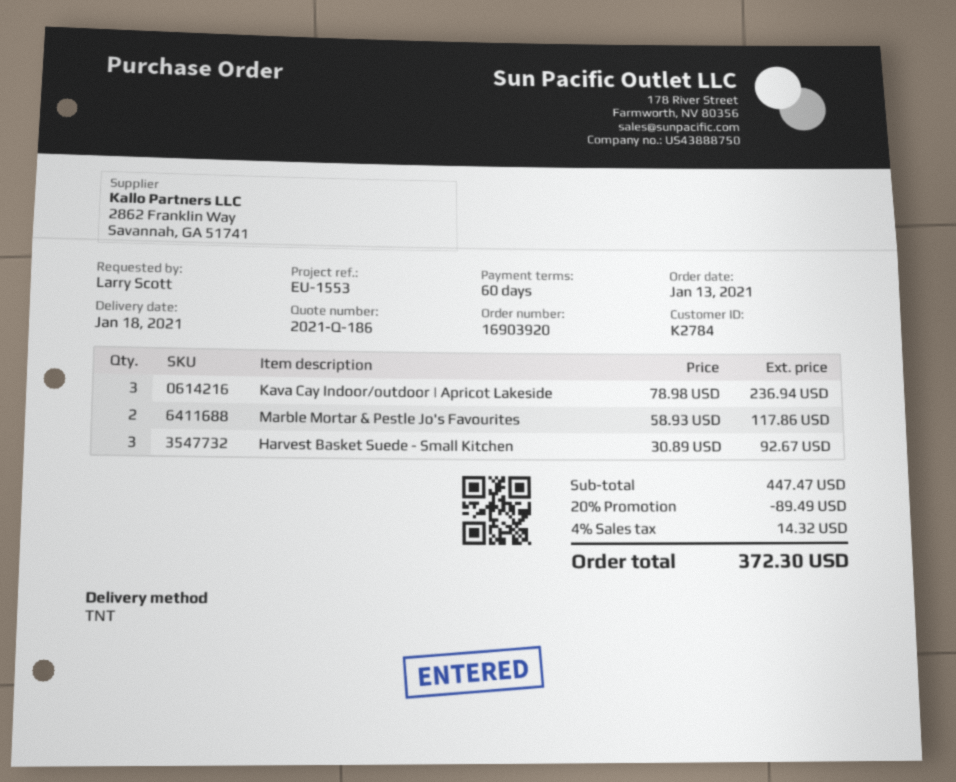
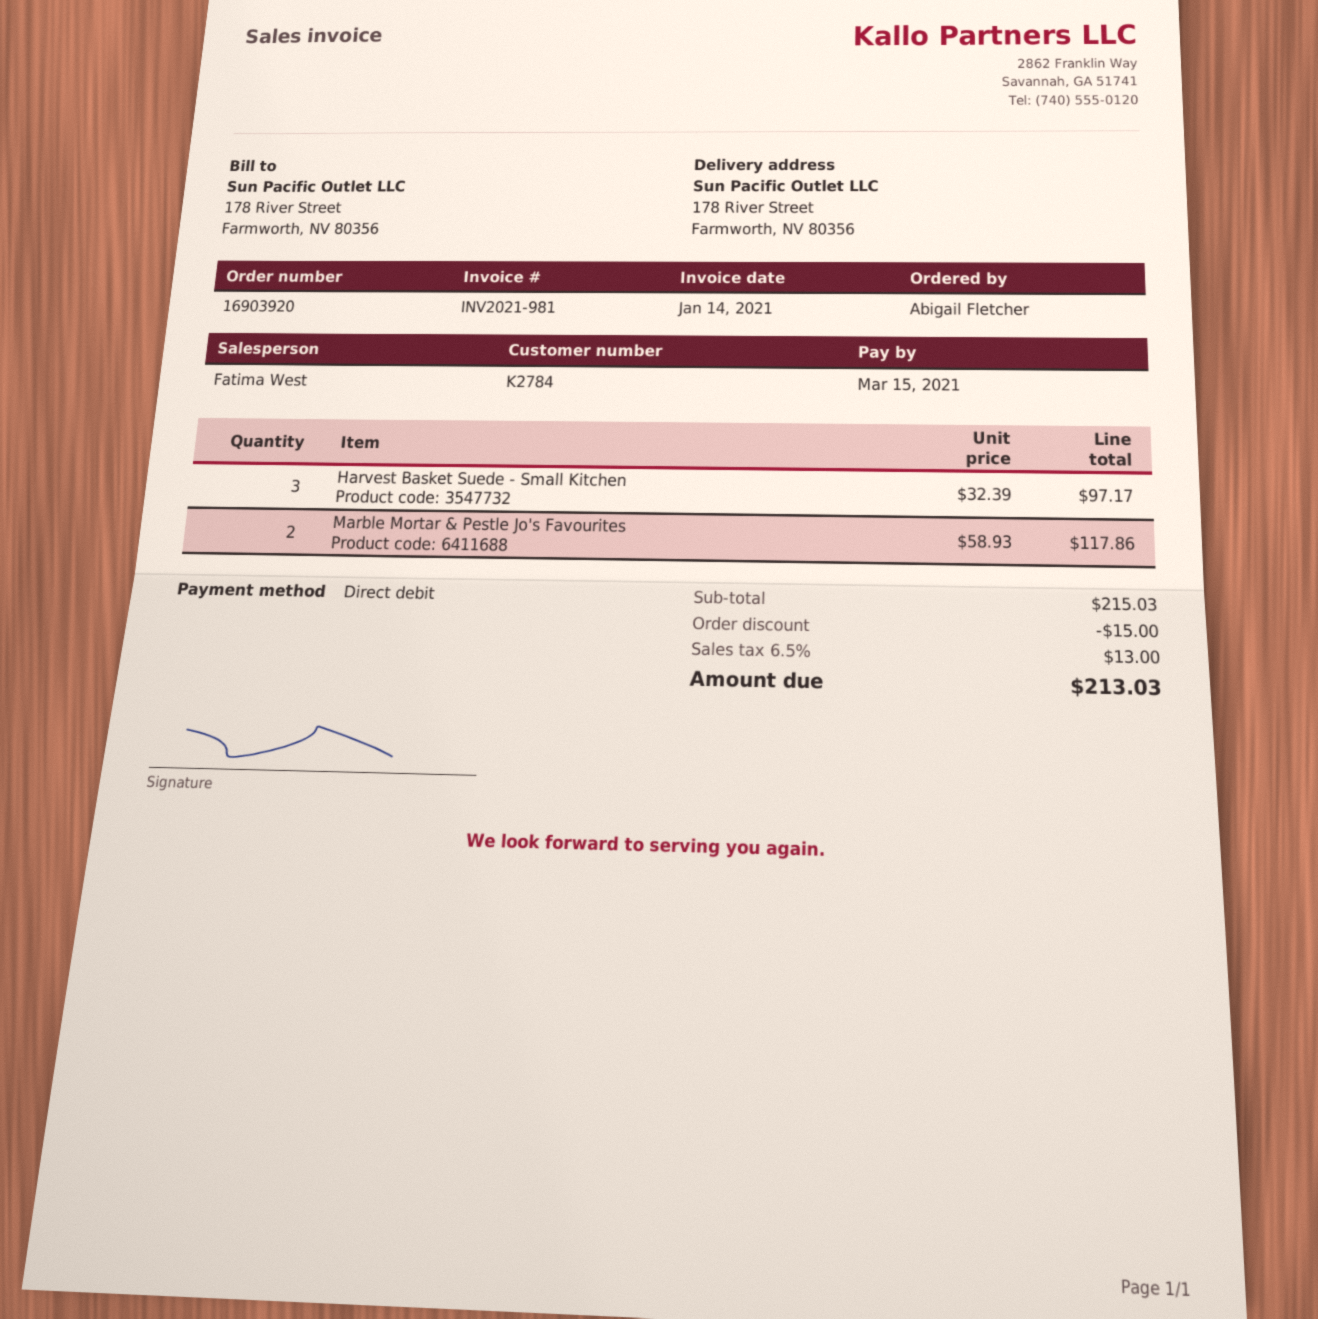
ordered by: Larry Scott -> Abigail Fletcher
Kava Cay Indoor/outdoor | Apricot Lakeside: 3 x 78.98 = 236.94 -> none
Harvest Basket Suede - Small Kitchen: 3 x 30.89 = 92.67 -> 3 x 32.39 = 97.17
subtotal: 447.47 -> 215.03
discount: 89.49 -> 15.00
tax: 4% = 14.32 -> 6.5% = 13.00
total: 372.30 -> 213.03

